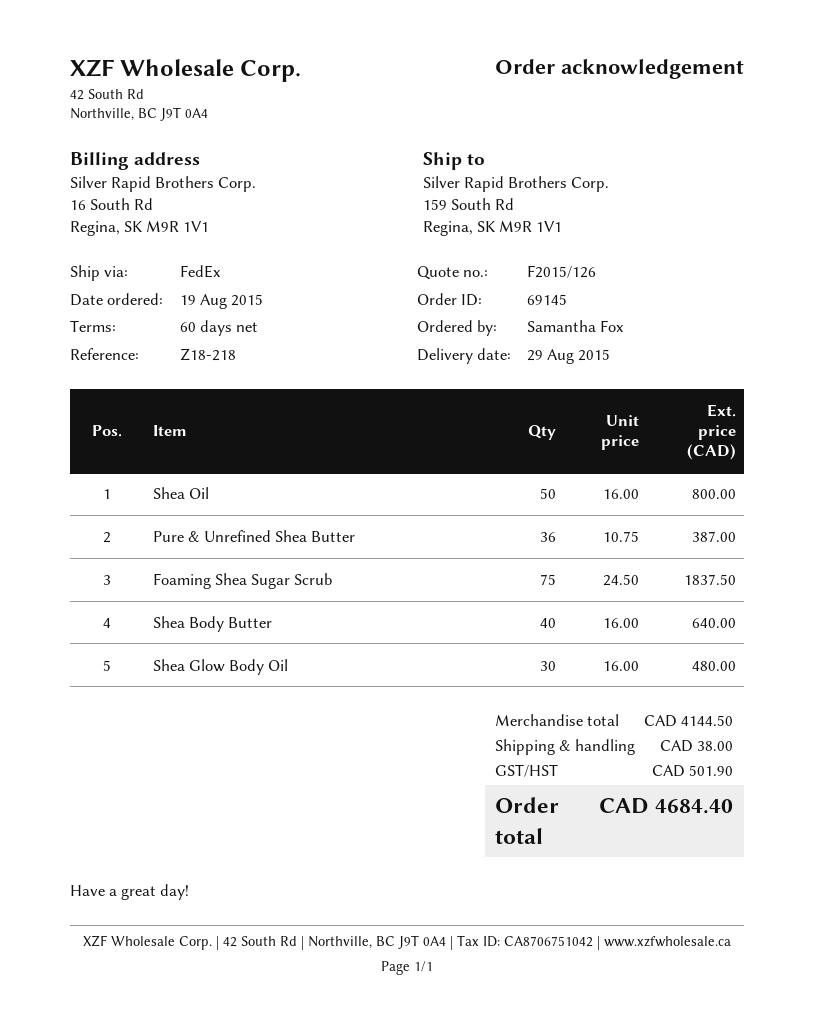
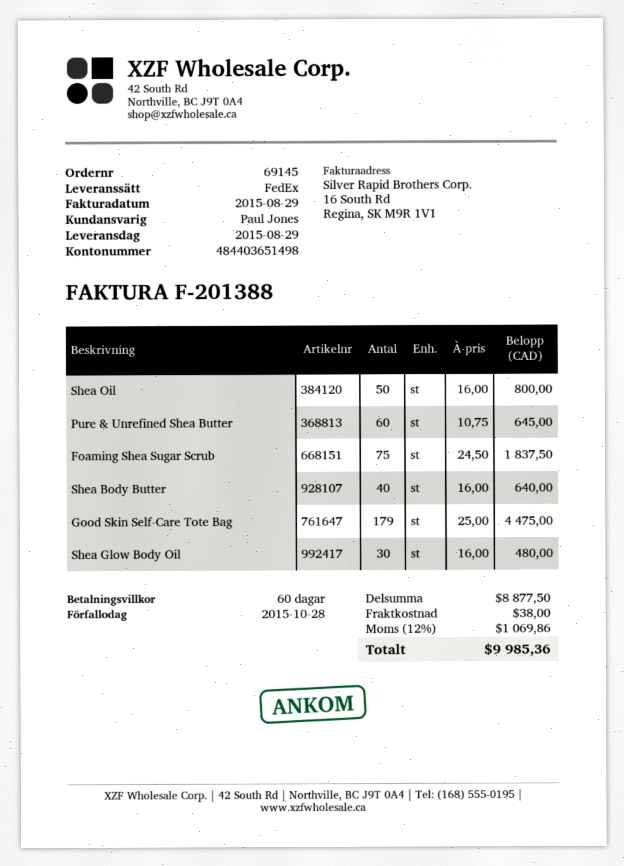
Pure & Unrefined Shea Butter: 36 x 10.75 = 387.00 -> 60 x 10.75 = 645.00
Good Skin Self-Care Tote Bag: none -> 179 x 25.00 = 4475.00
subtotal: 4144.50 -> 8877.50
tax: 501.90 -> 1069.86
total: 4684.40 -> 9985.36

